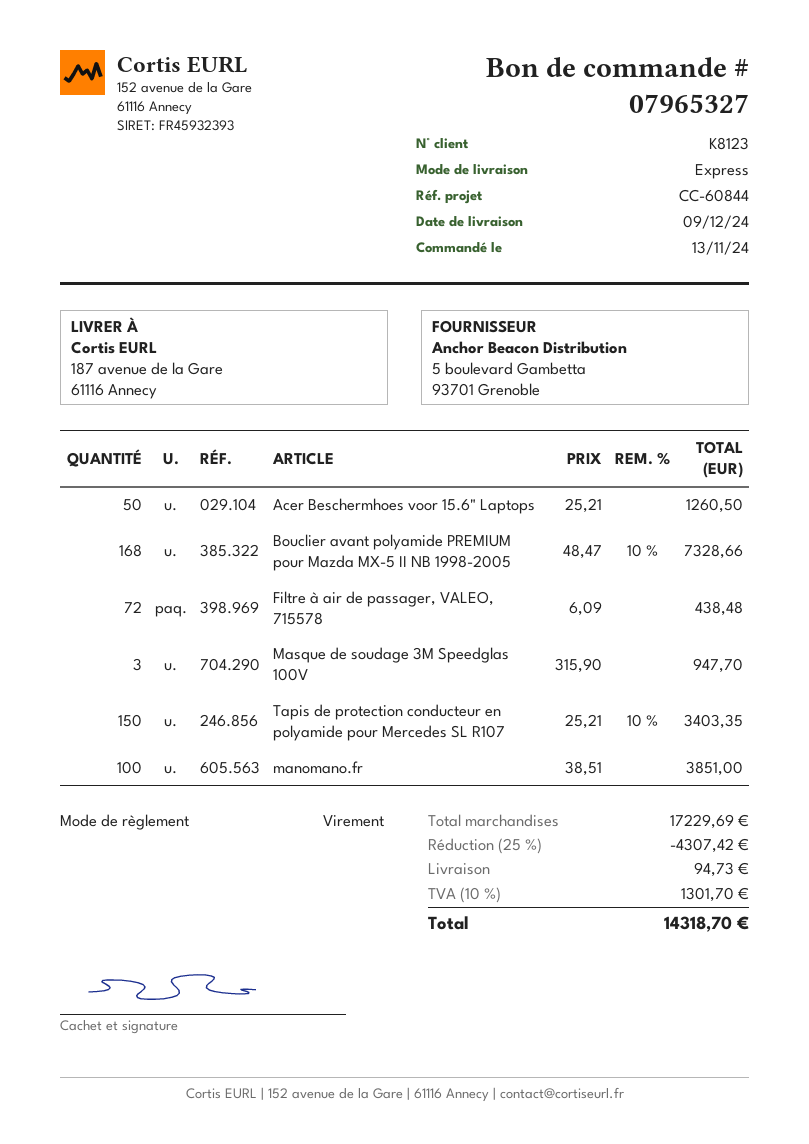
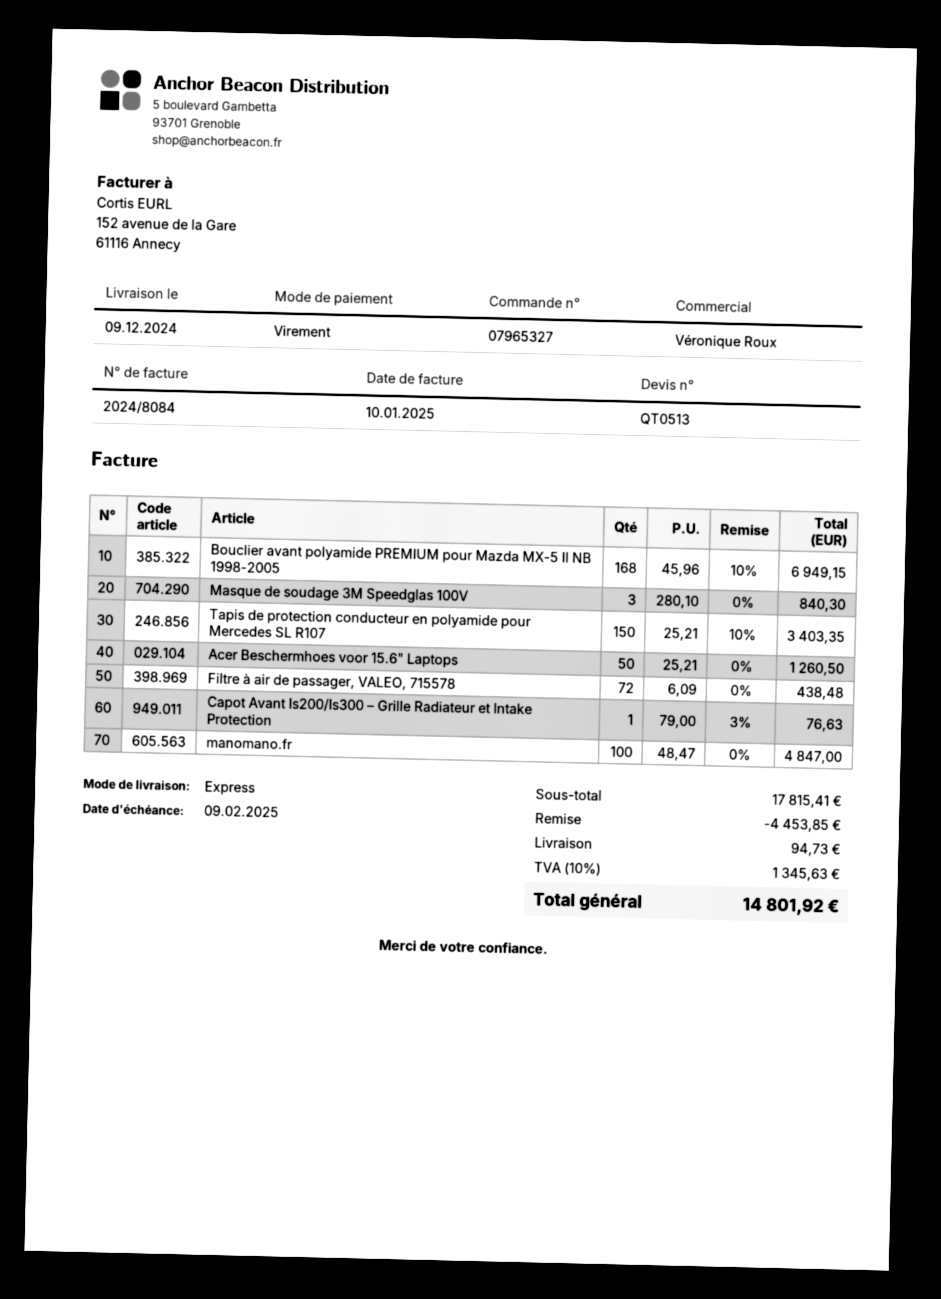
Bouclier avant polyamide PREMIUM pour Mazda MX-5 II NB 1998-2005: 168 x 48.47 - 10% = 7328.66 -> 168 x 45.96 - 10% = 6949.15
Masque de soudage 3M Speedglas 100V: 3 x 315.90 = 947.70 -> 3 x 280.10 = 840.30
manomano.fr: 100 x 38.51 = 3851.00 -> 100 x 48.47 = 4847.00
Capot Avant Is200/Is300 – Grille Radiateur et Intake Protection: none -> 1 x 79.00 - 3% = 76.63
subtotal: 17229.69 -> 17815.41
discount: 4307.42 -> 4453.85
tax: 10% = 1301.70 -> 10% = 1345.63
total: 14318.70 -> 14801.92

